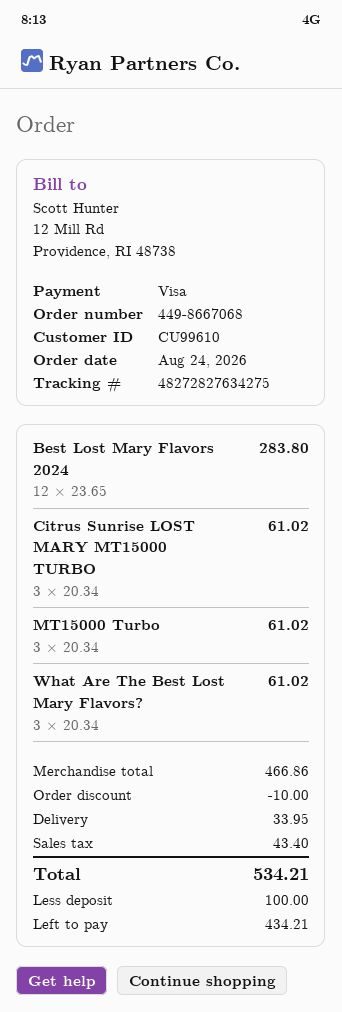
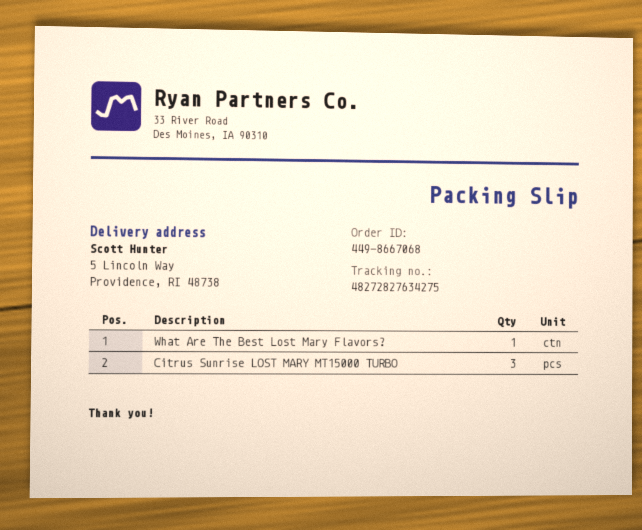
Best Lost Mary Flavors 2024: 12 -> none
MT15000 Turbo: 3 -> none
What Are The Best Lost Mary Flavors?: 3 -> 1

